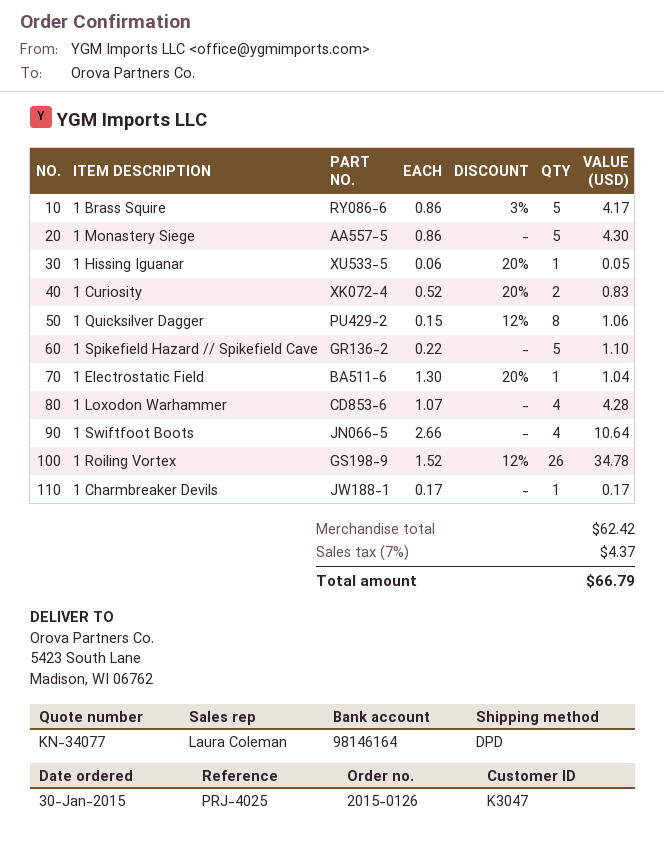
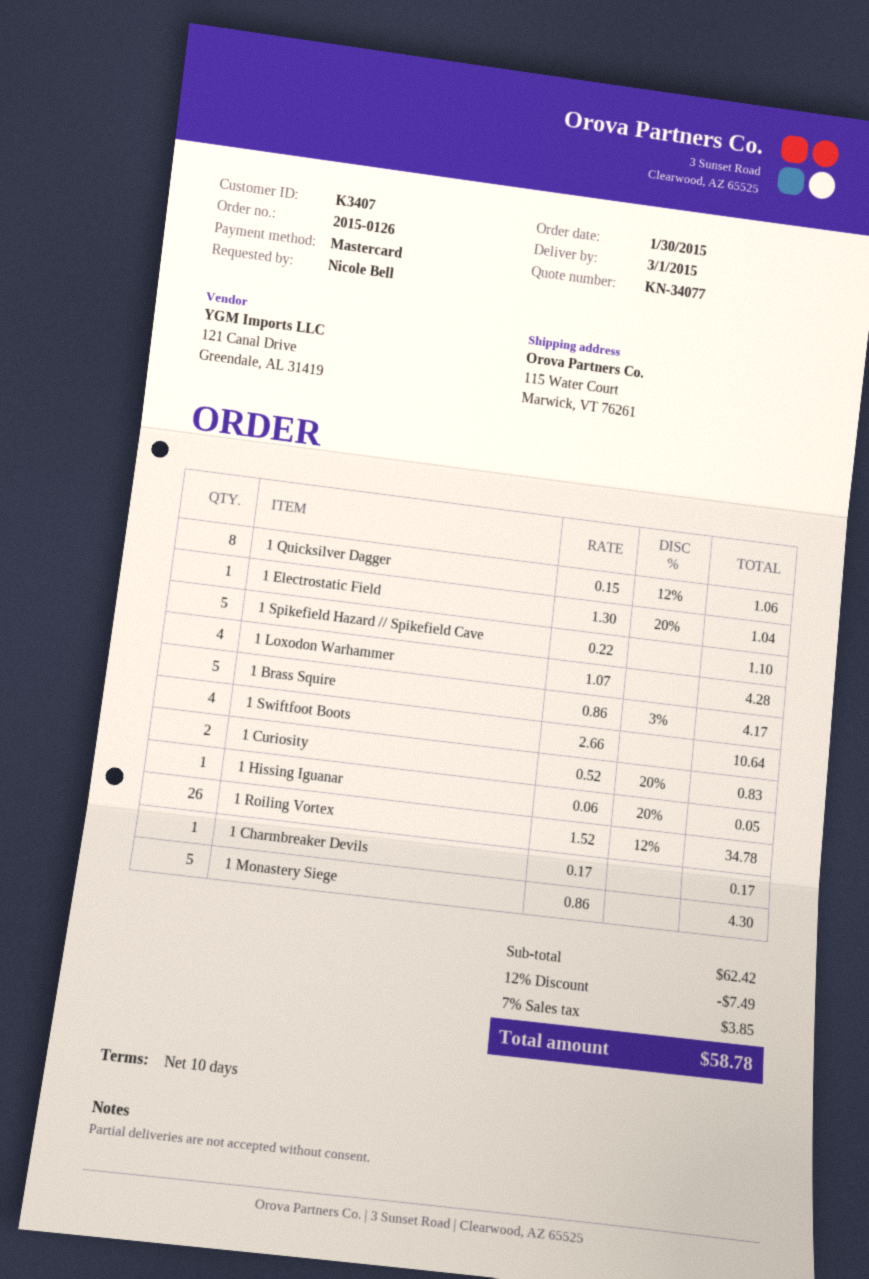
customer number: K3047 -> K3407
ship to: 5423 South Lane, Madison, WI 06762 -> 115 Water Court, Marwick, VT 76261
discount: none -> 12% = 7.49
tax: 7% = 4.37 -> 7% = 3.85
total: 66.79 -> 58.78

